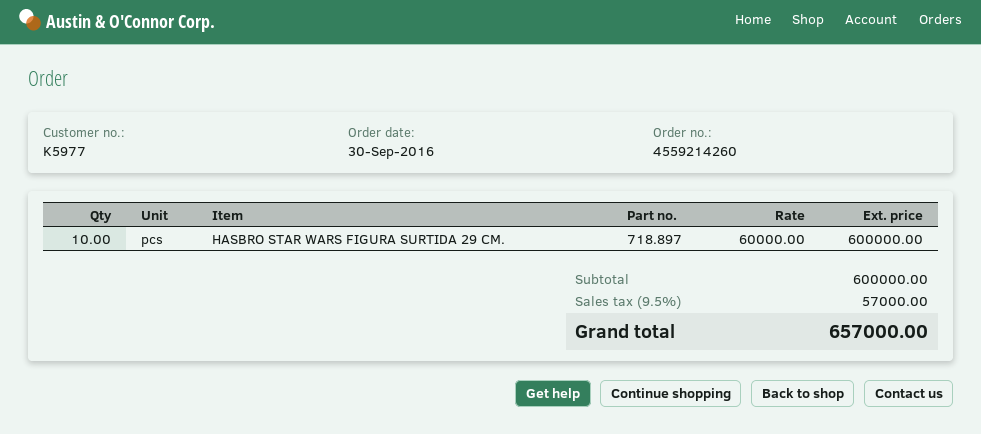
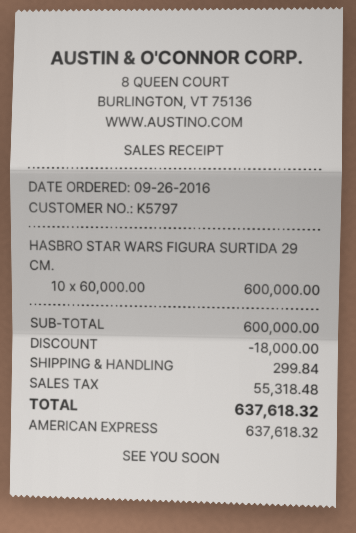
order date: 2016-09-30 -> 2016-09-26
customer number: K5977 -> K5797
discount: none -> 18000.00
shipping: none -> 299.84
tax: 57000.00 -> 55318.48
total: 657000.00 -> 637618.32

